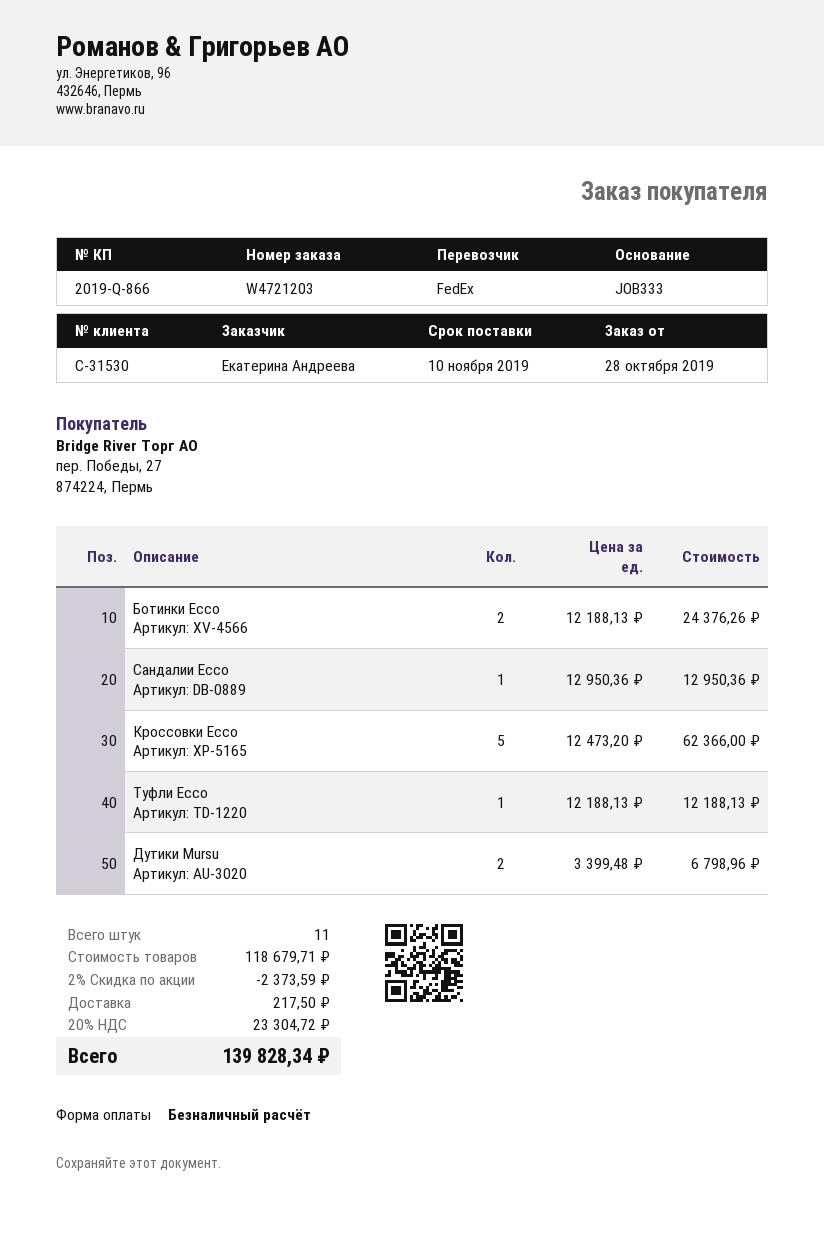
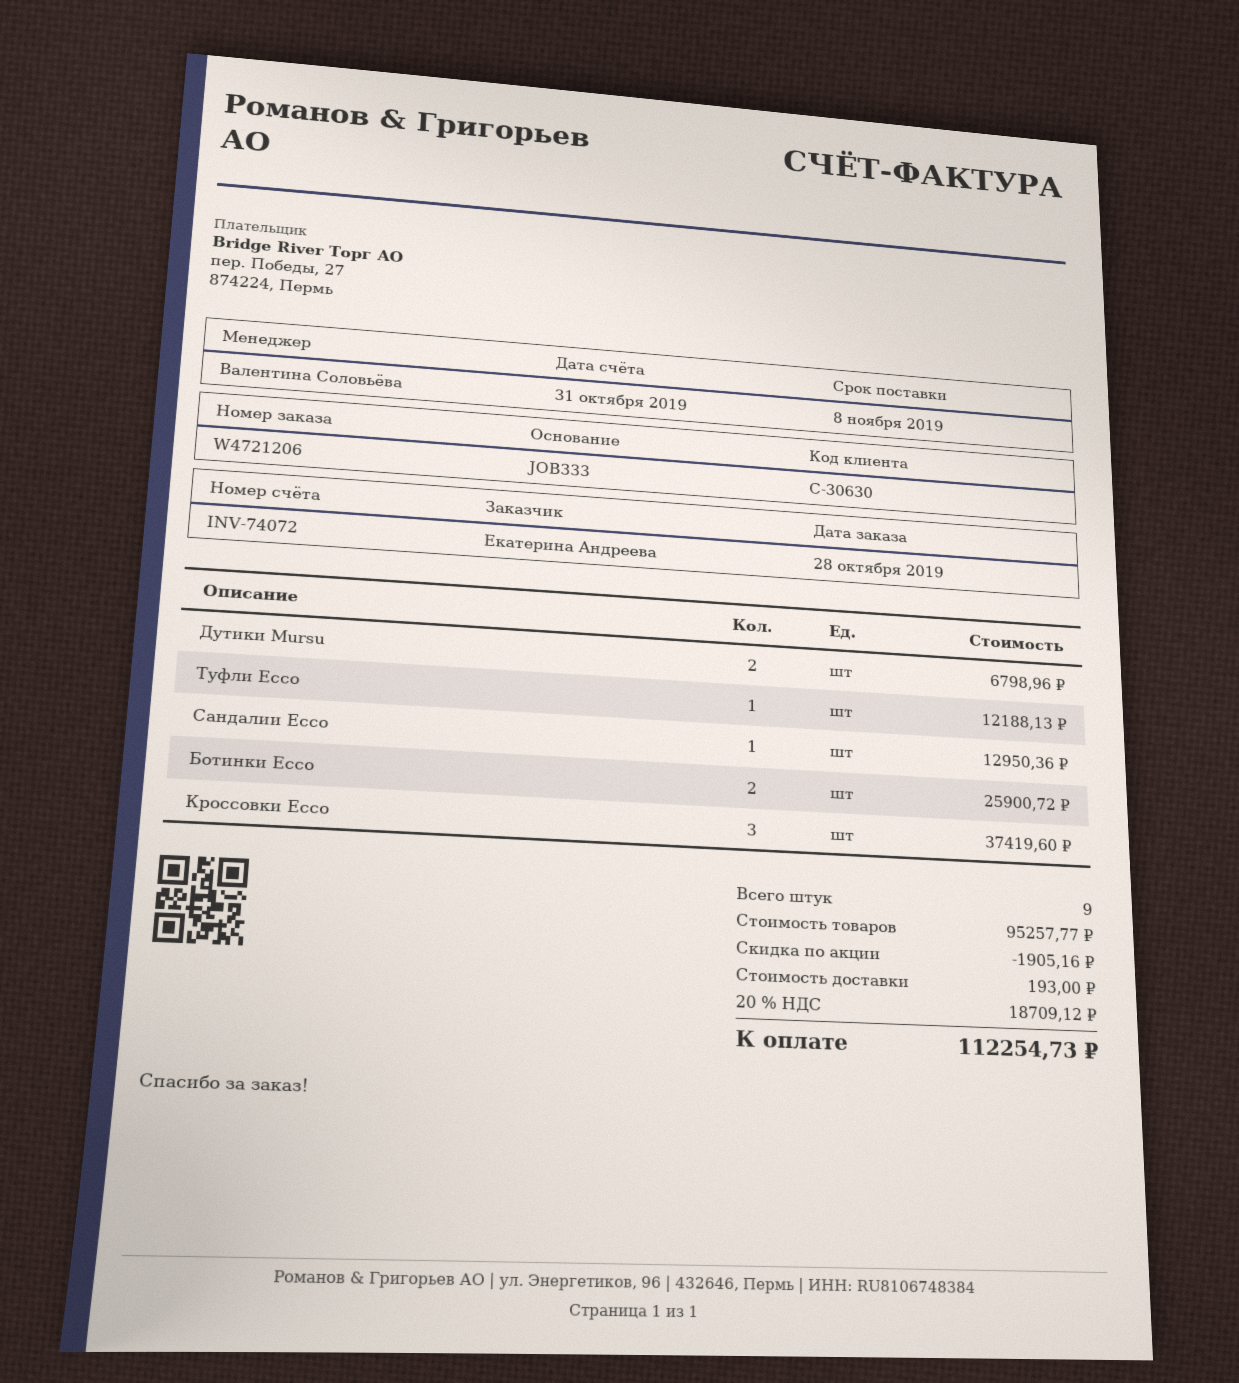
order number: W4721203 -> W4721206
delivery date: 2019-11-10 -> 2019-11-08
customer number: C-31530 -> C-30630
Ботинки Ecco: 2 for 24376.26 -> 2 for 25900.72
Кроссовки Ecco: 5 for 62366.00 -> 3 for 37419.60
total quantity: 11 -> 9
subtotal: 118679.71 -> 95257.77
discount: 2373.59 -> 1905.16
shipping: 217.50 -> 193.00
tax: 20% = 23304.72 -> 20% = 18709.12
total: 139828.34 -> 112254.73

